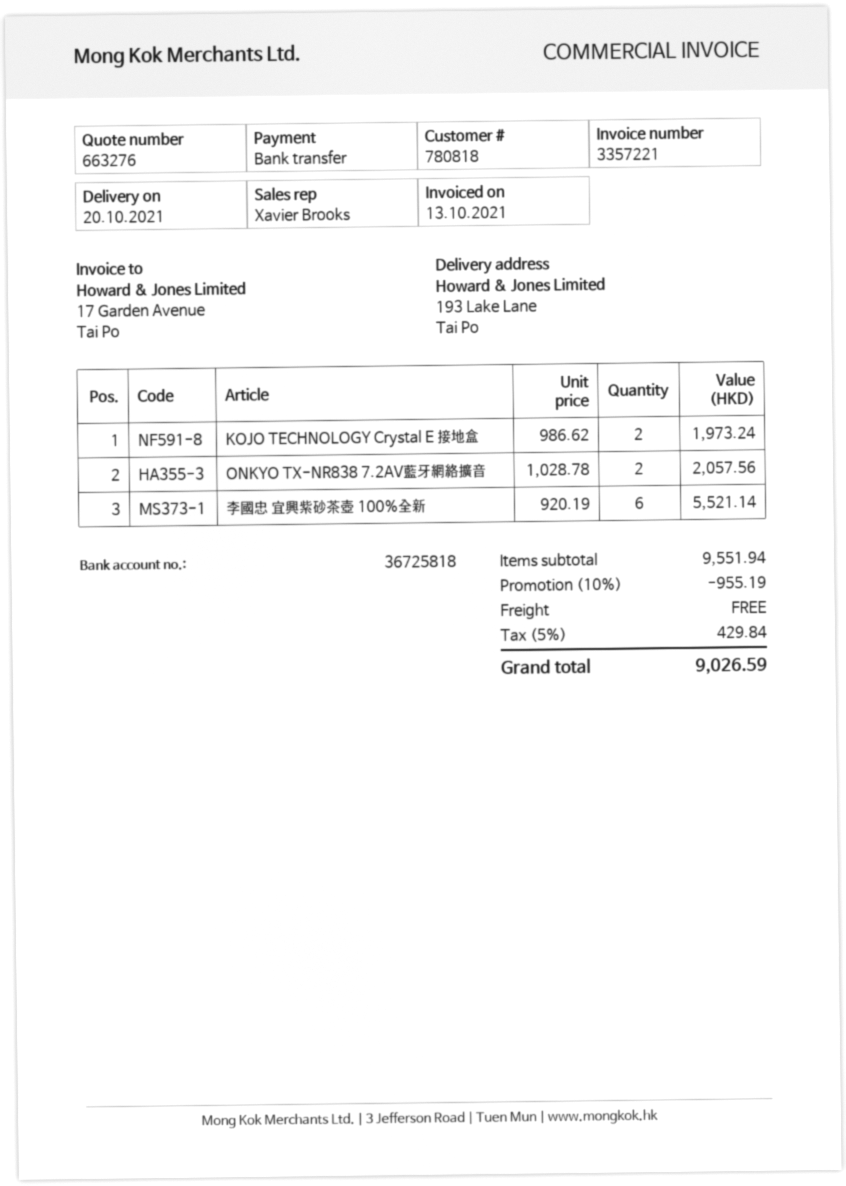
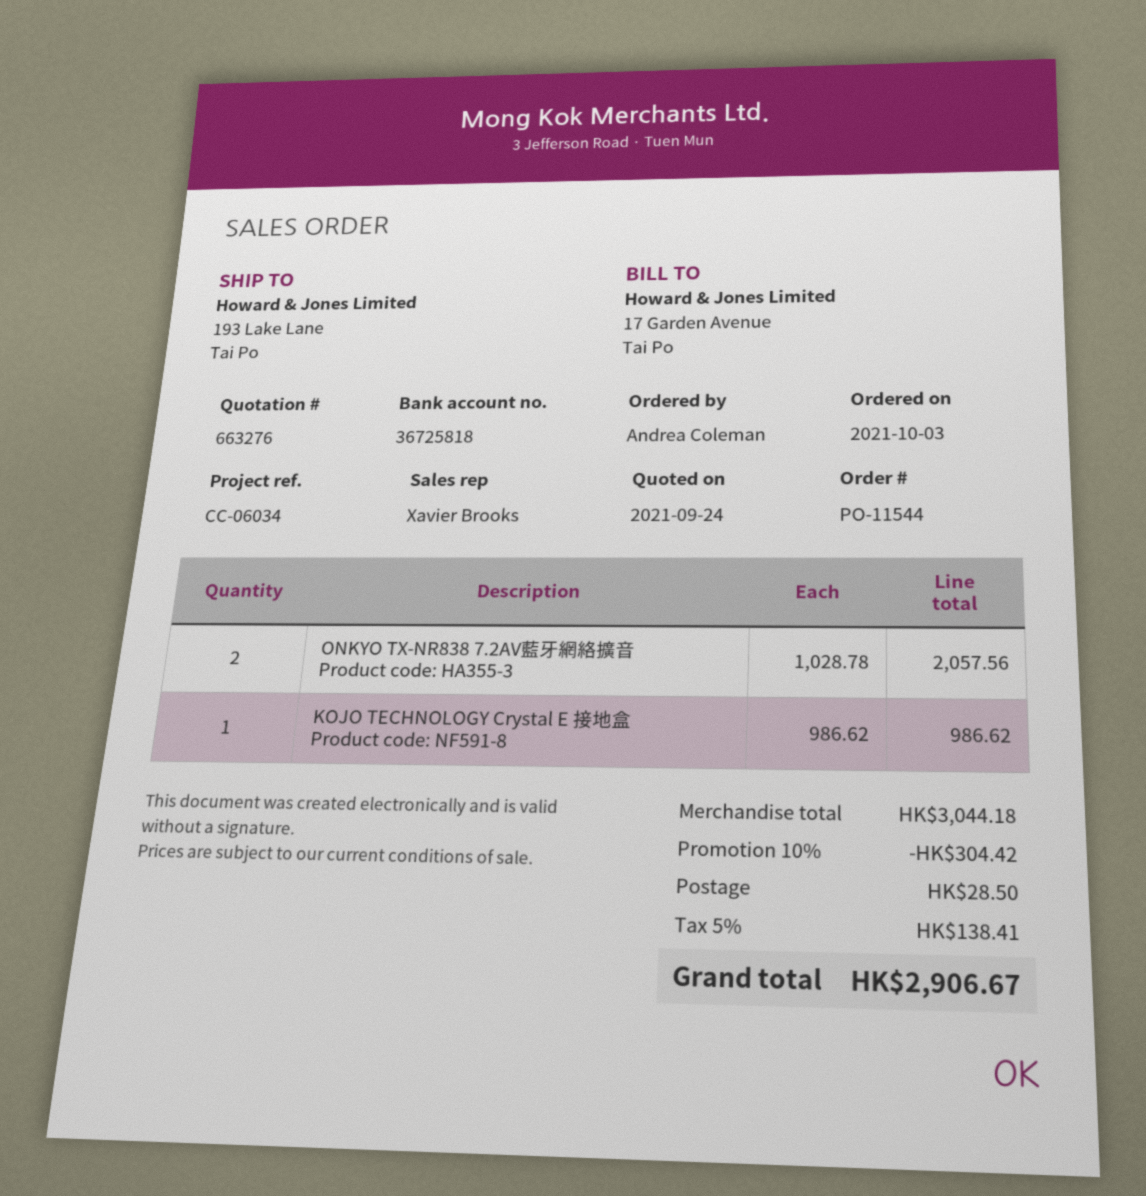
KOJO TECHNOLOGY Crystal E 接地盒: 2 x 986.62 = 1973.24 -> 1 x 986.62 = 986.62
李國忠 宜興紫砂茶壺 100%全新: 6 x 920.19 = 5521.14 -> none
subtotal: 9551.94 -> 3044.18
discount: 10% = 955.19 -> 10% = 304.42
shipping: 0.00 -> 28.50
tax: 5% = 429.84 -> 5% = 138.41
total: 9026.59 -> 2906.67

